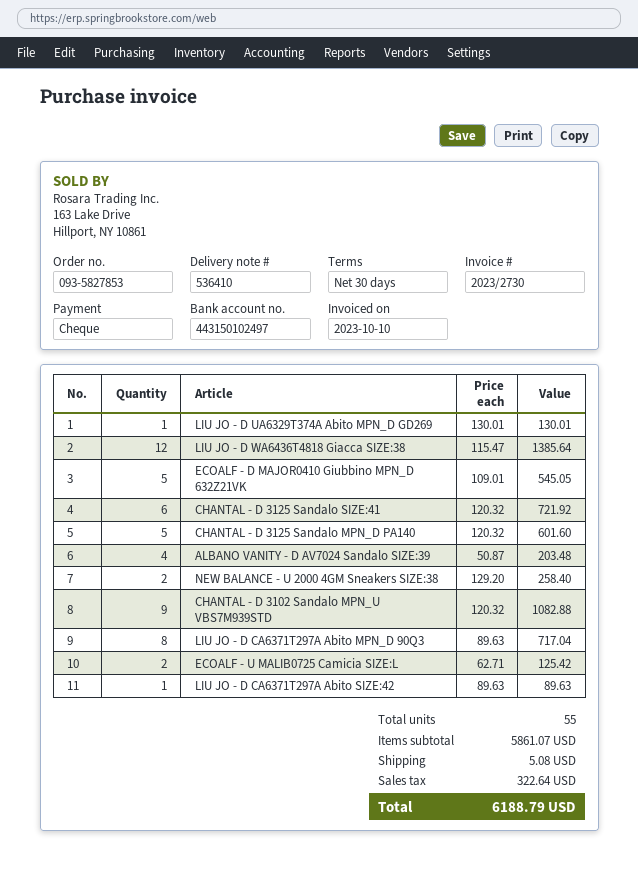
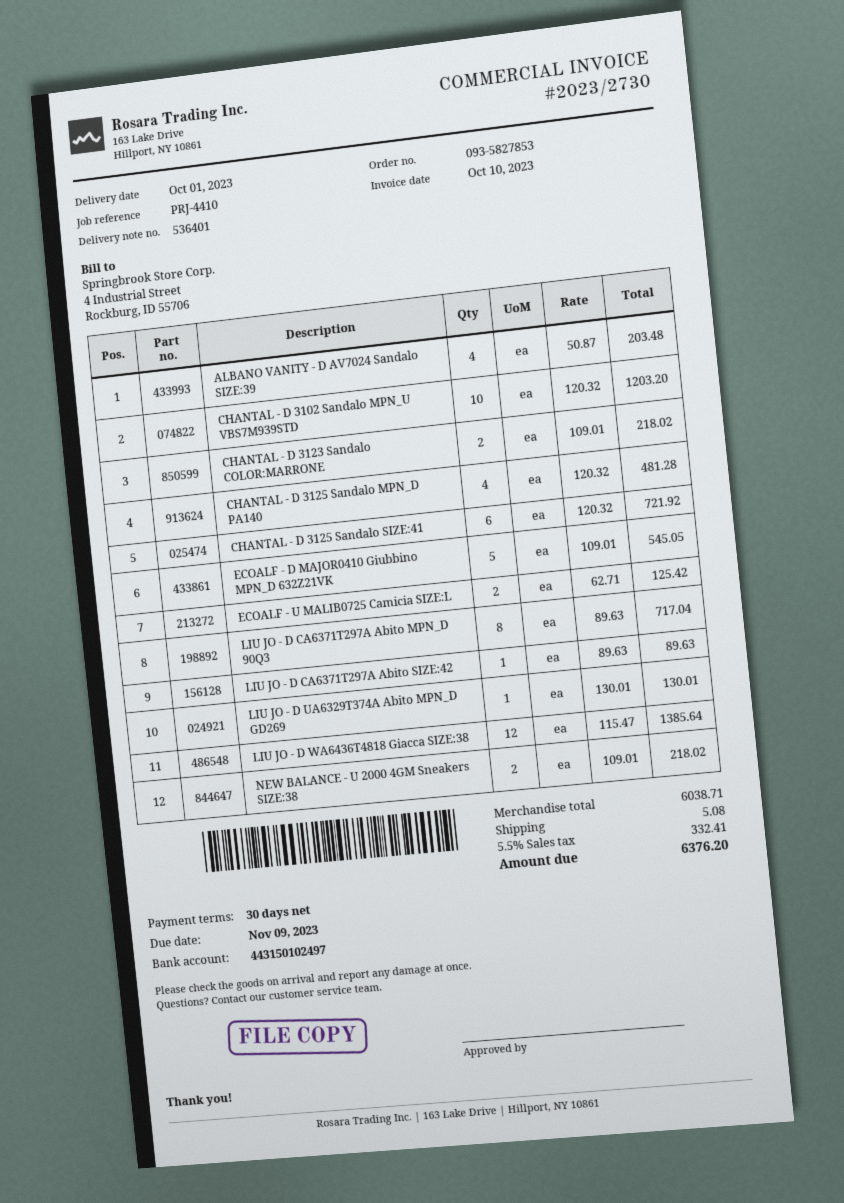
delivery note number: 536410 -> 536401
CHANTAL - D 3125 Sandalo MPN_D PA140: 5 x 120.32 = 601.60 -> 4 x 120.32 = 481.28
NEW BALANCE - U 2000 4GM Sneakers SIZE:38: 2 x 129.20 = 258.40 -> 2 x 109.01 = 218.02
CHANTAL - D 3102 Sandalo MPN_U VBS7M939STD: 9 x 120.32 = 1082.88 -> 10 x 120.32 = 1203.20
CHANTAL - D 3123 Sandalo COLOR:MARRONE: none -> 2 x 109.01 = 218.02
subtotal: 5861.07 -> 6038.71
tax: 322.64 -> 332.41
total: 6188.79 -> 6376.20

